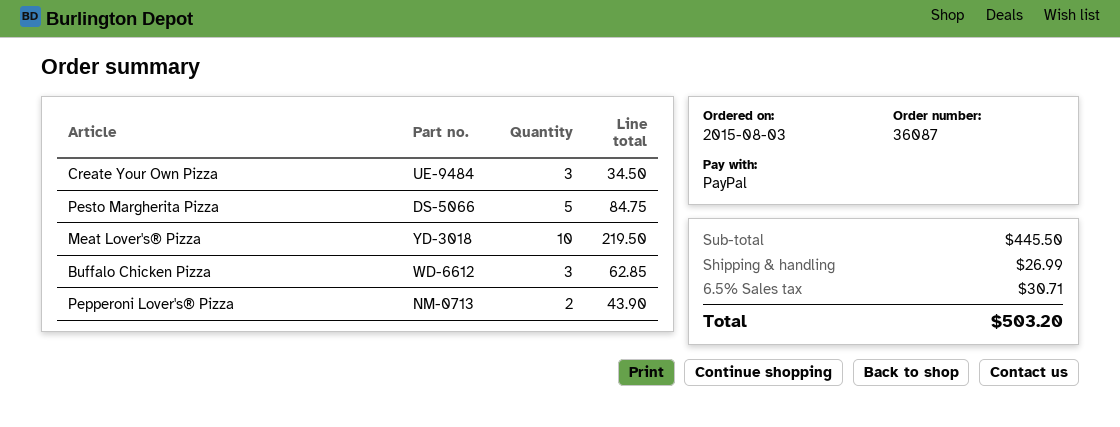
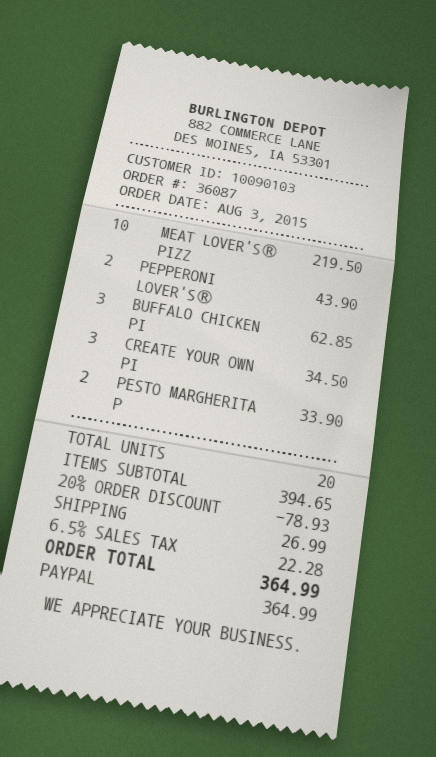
Pesto Margherita Pizza: 5 for 84.75 -> 2 for 33.90
subtotal: 445.50 -> 394.65
discount: none -> 20% = 78.93
tax: 6.5% = 30.71 -> 6.5% = 22.28
total: 503.20 -> 364.99

